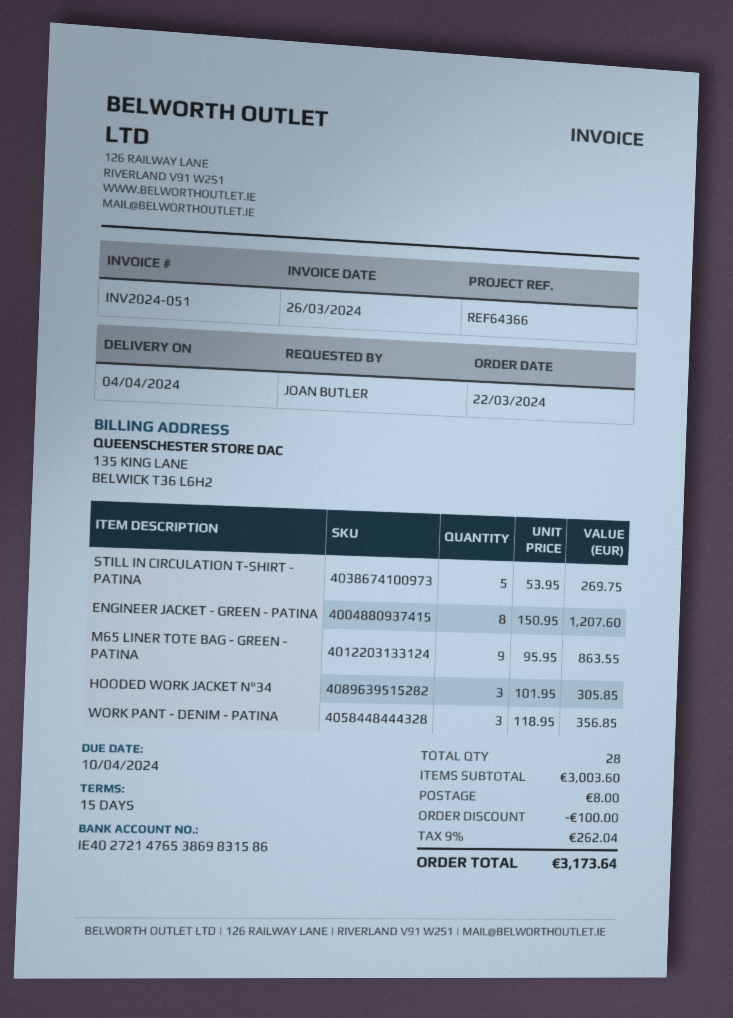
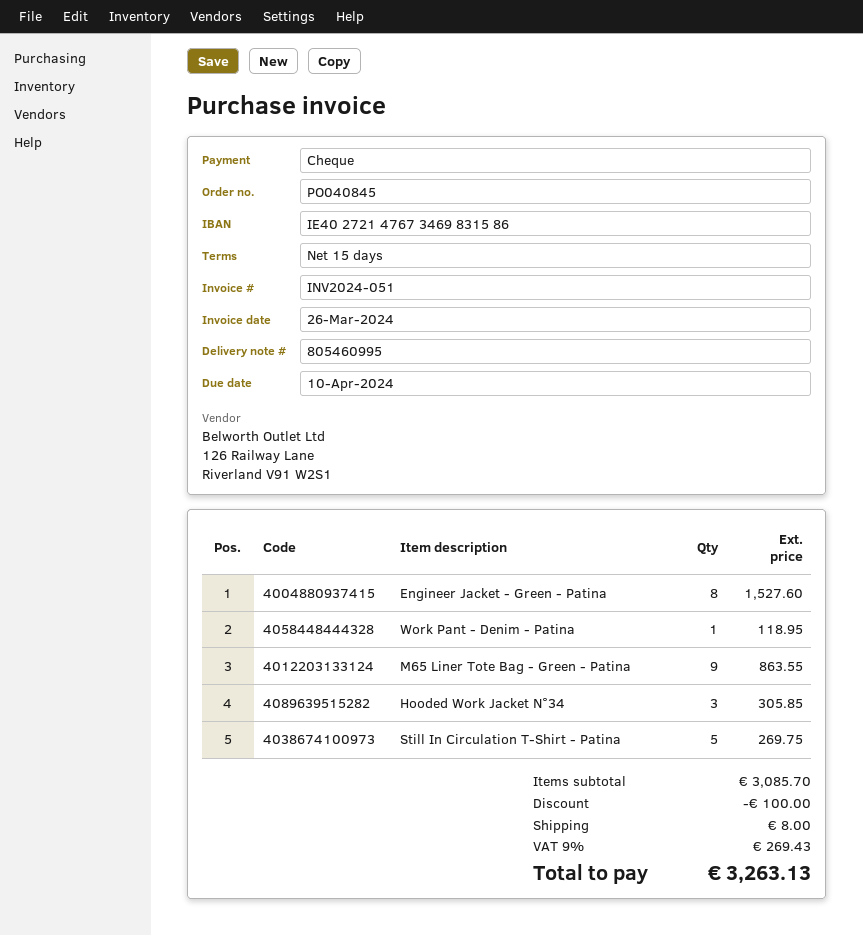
bank account: IE40272147653869831586 -> IE40272147673469831586
ENGINEER JACKET - GREEN - PATINA: 8 for 1207.60 -> 8 for 1527.60
WORK PANT - DENIM - PATINA: 3 for 356.85 -> 1 for 118.95
subtotal: 3003.60 -> 3085.70
tax: 9% = 262.04 -> 9% = 269.43
total: 3173.64 -> 3263.13

